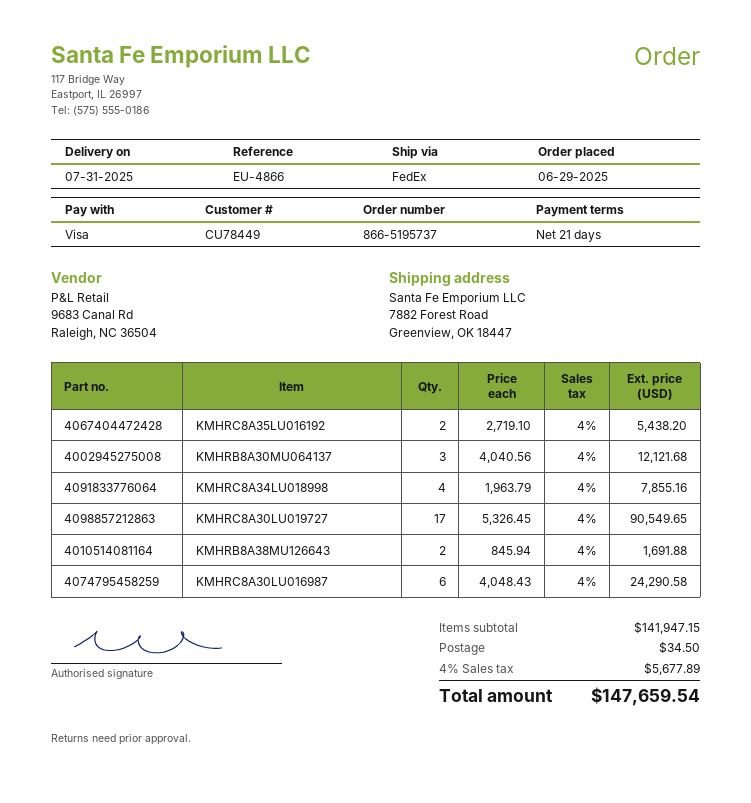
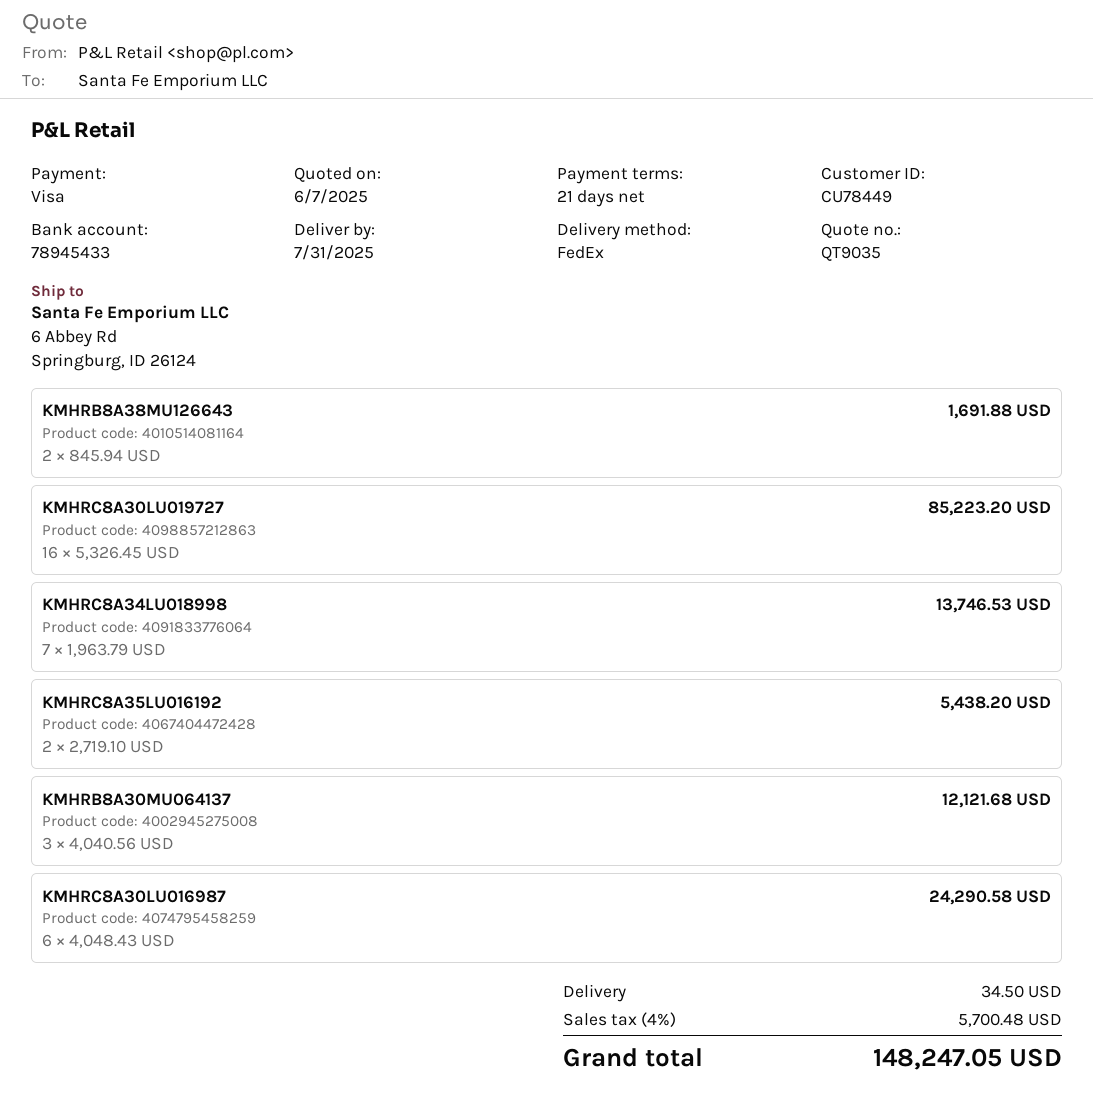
ship to: 7882 Forest Road, Greenview, OK 18447 -> 6 Abbey Rd, Springburg, ID 26124
KMHRC8A34LU018998: 4 x 1963.79 = 7855.16 -> 7 x 1963.79 = 13746.53
KMHRC8A30LU019727: 17 x 5326.45 = 90549.65 -> 16 x 5326.45 = 85223.20
tax: 4% = 5677.89 -> 4% = 5700.48
total: 147659.54 -> 148247.05

